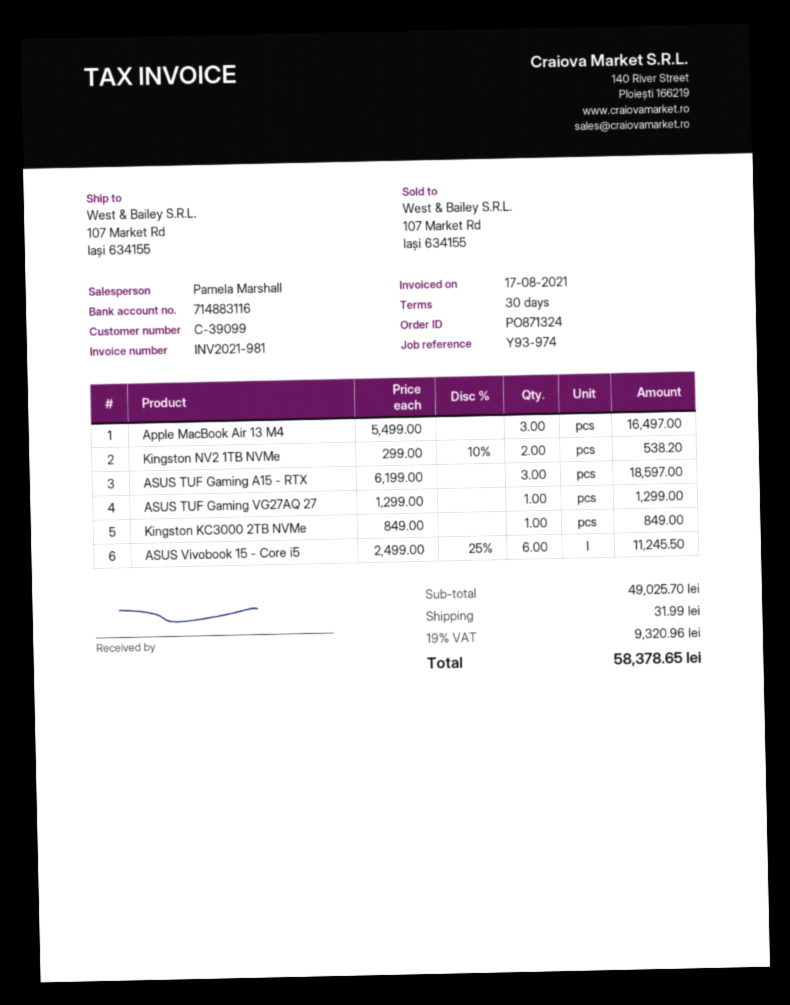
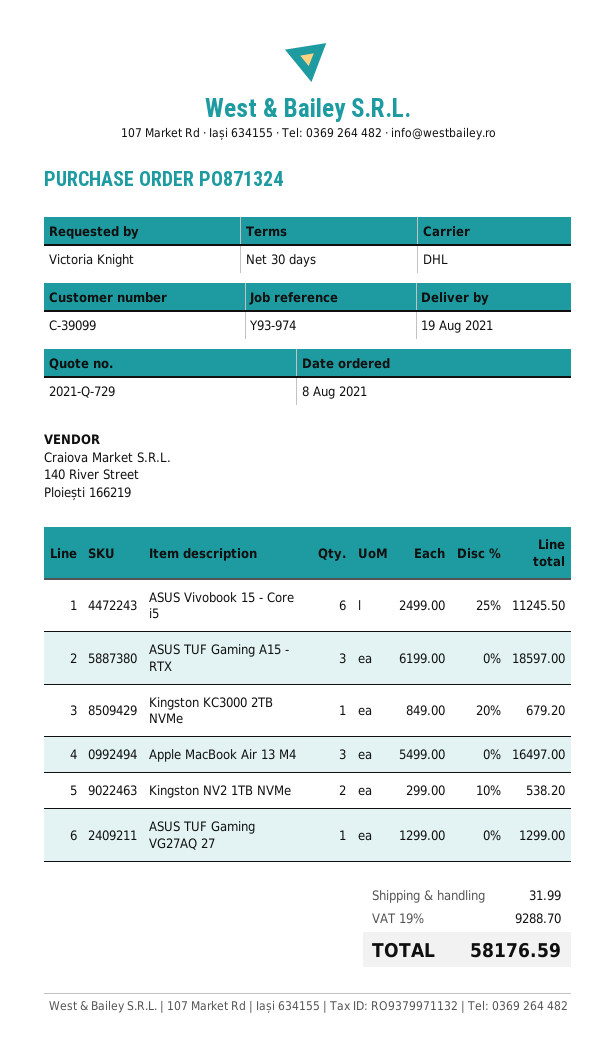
Kingston KC3000 2TB NVMe: 1 x 849.00 = 849.00 -> 1 x 849.00 - 20% = 679.20
tax: 19% = 9320.96 -> 19% = 9288.70
total: 58378.65 -> 58176.59

